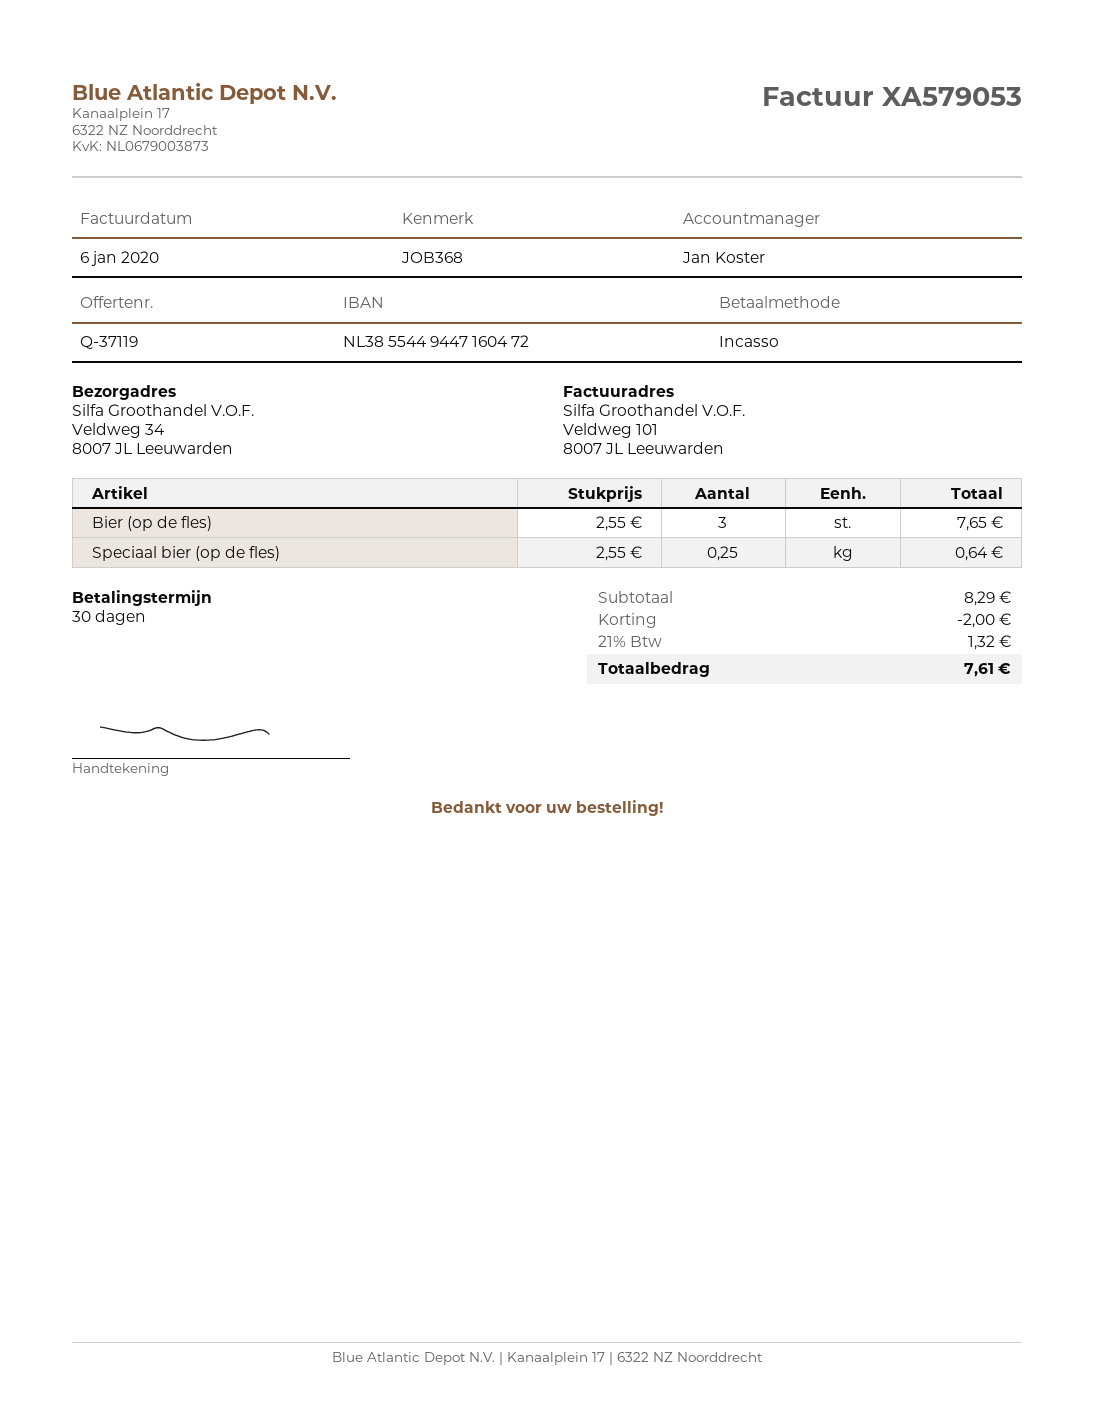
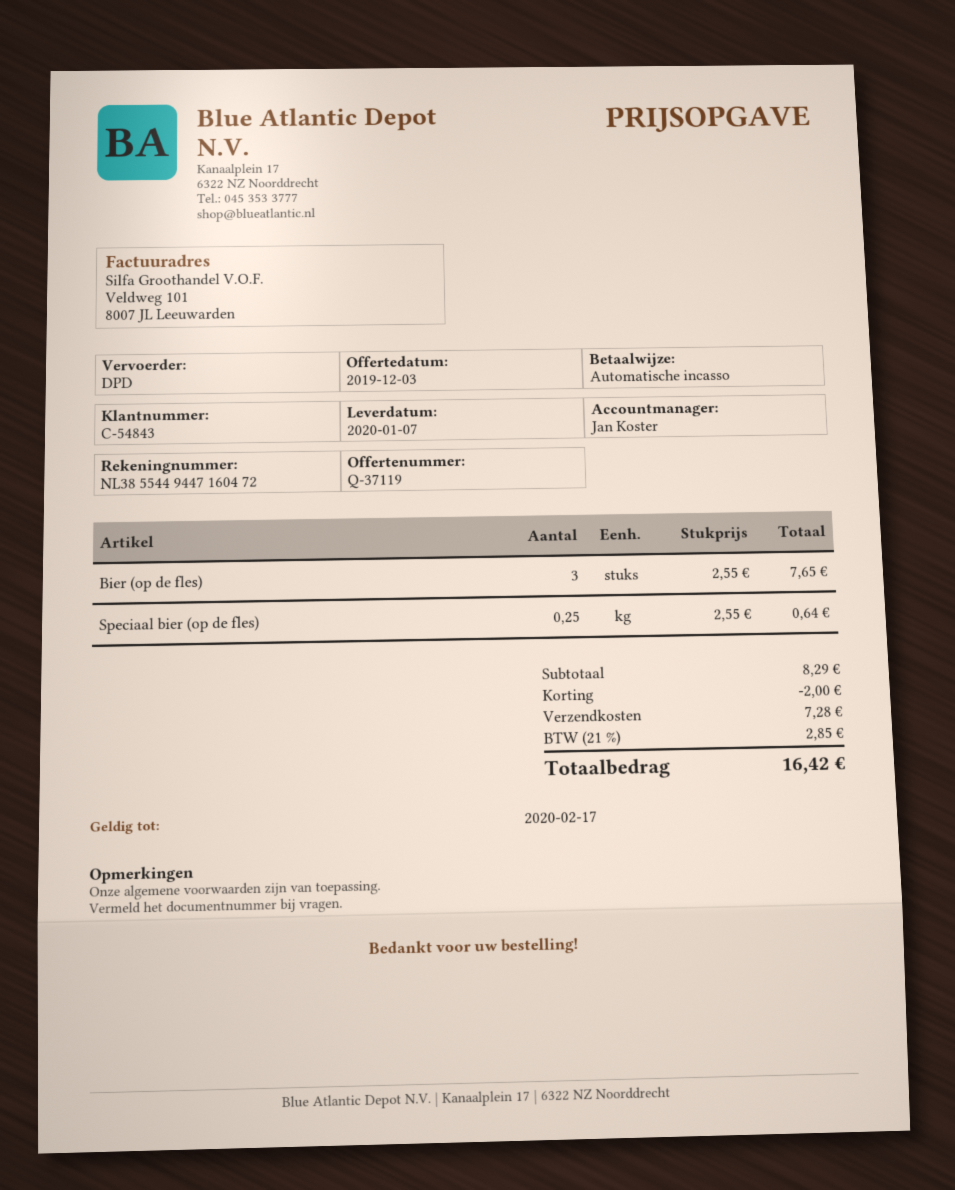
shipping: none -> 7.28
tax: 21% = 1.32 -> 21% = 2.85
total: 7.61 -> 16.42

